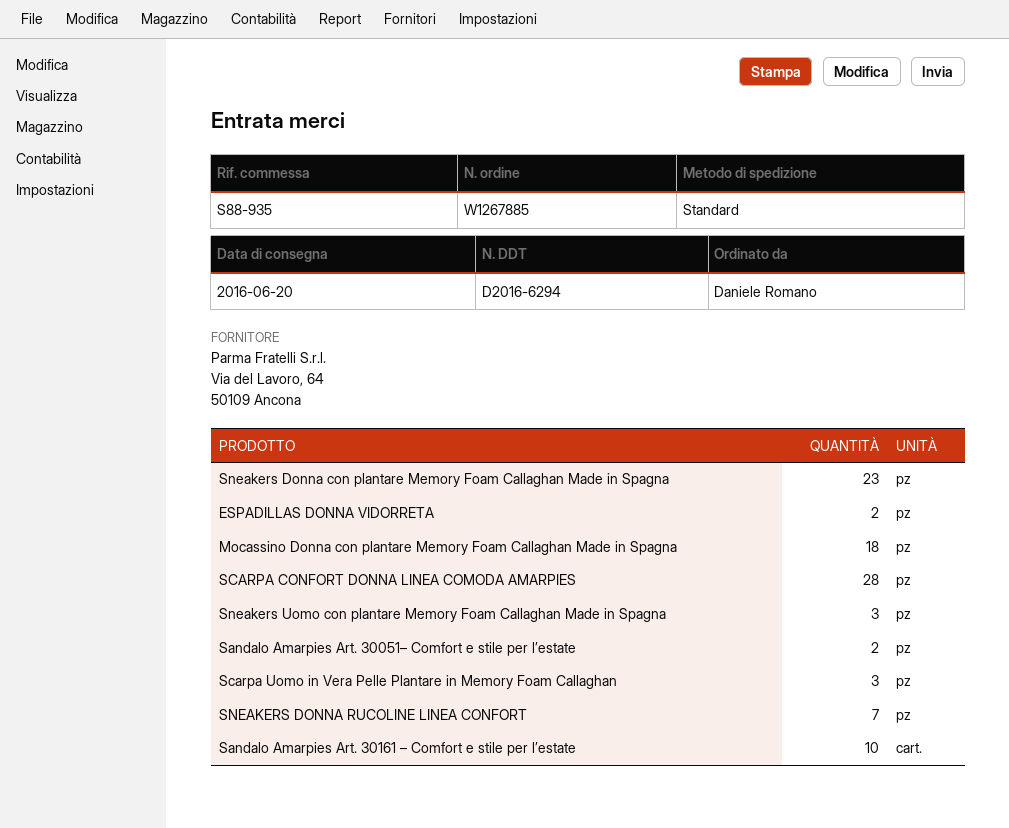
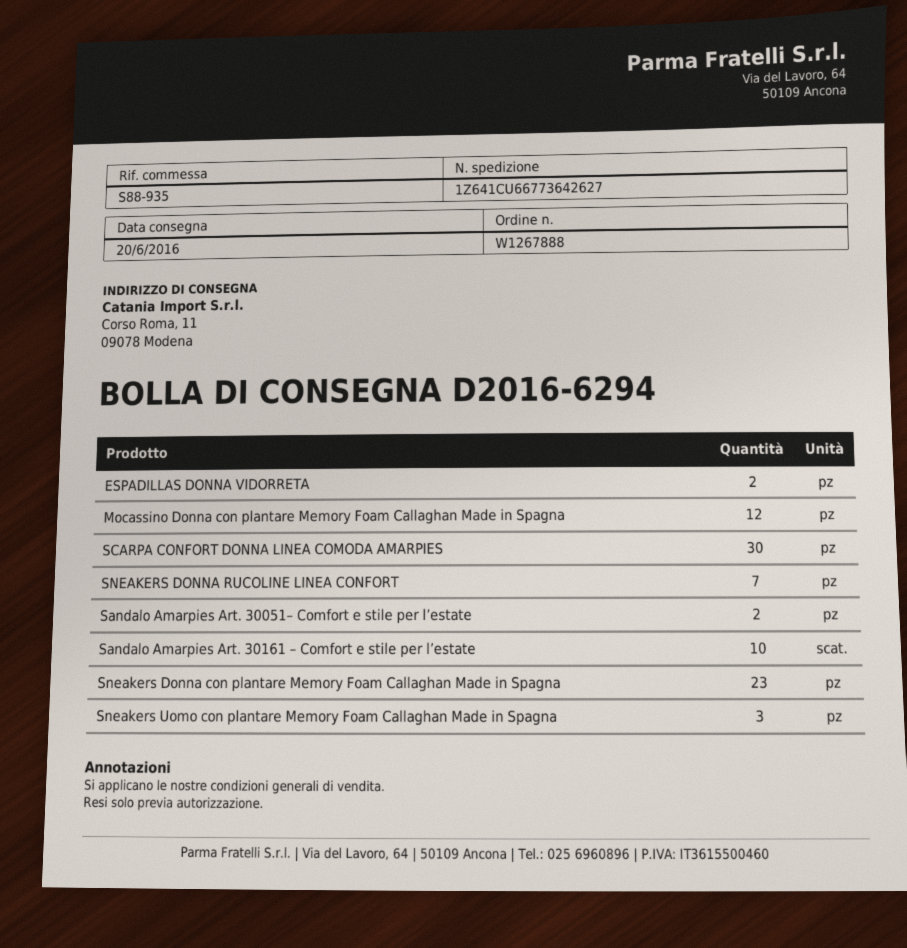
order number: W1267885 -> W1267888
Mocassino Donna con plantare Memory Foam Callaghan Made in Spagna: 18 -> 12
SCARPA CONFORT DONNA LINEA COMODA AMARPIES: 28 -> 30
Scarpa Uomo in Vera Pelle Plantare in Memory Foam Callaghan: 3 -> none

